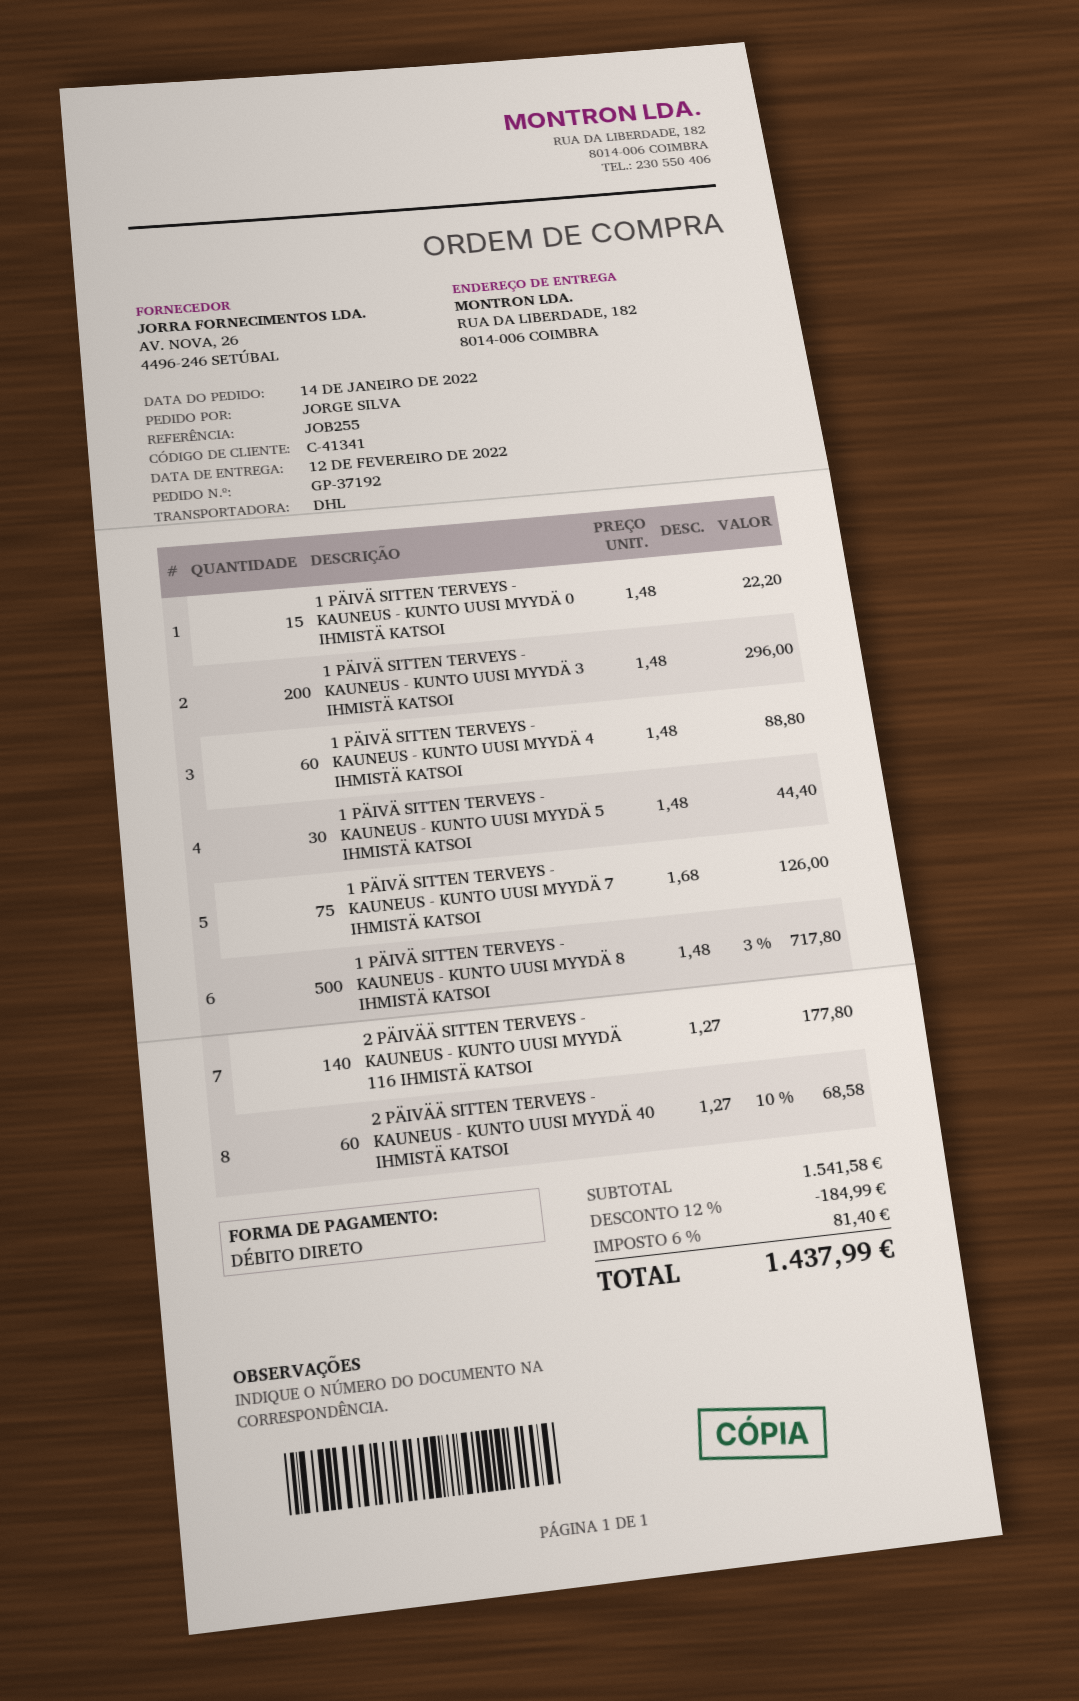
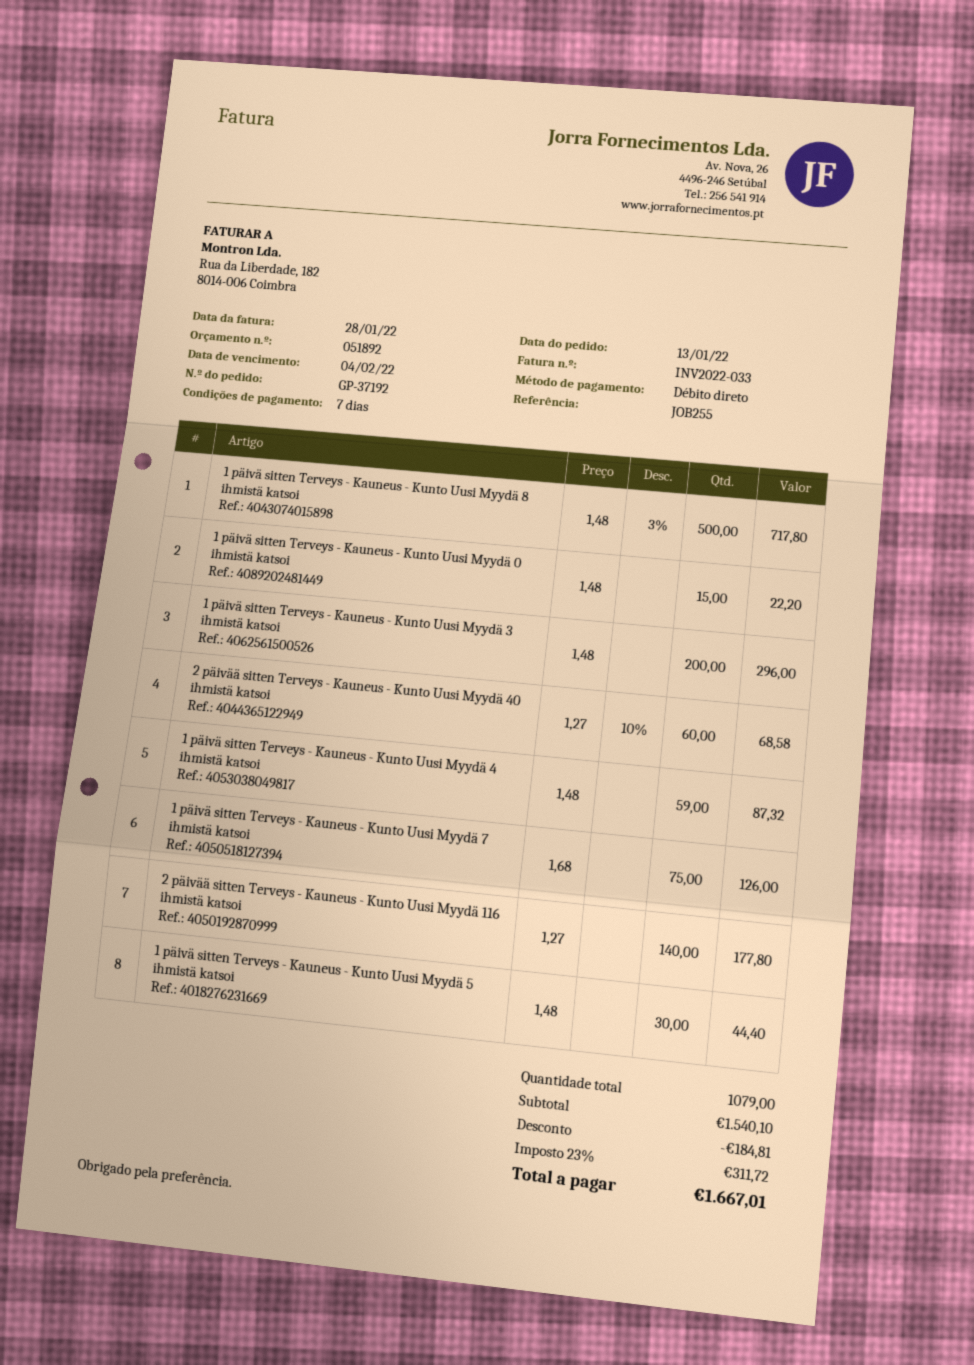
order date: 2022-01-14 -> 2022-01-13
1 PÄIVÄ SITTEN TERVEYS - KAUNEUS - KUNTO UUSI MYYDÄ 4 IHMISTÄ KATSOI: 60 x 1.48 = 88.80 -> 59 x 1.48 = 87.32
subtotal: 1541.58 -> 1540.10
discount: 184.99 -> 184.81
tax: 6% = 81.40 -> 23% = 311.72
total: 1437.99 -> 1667.01

